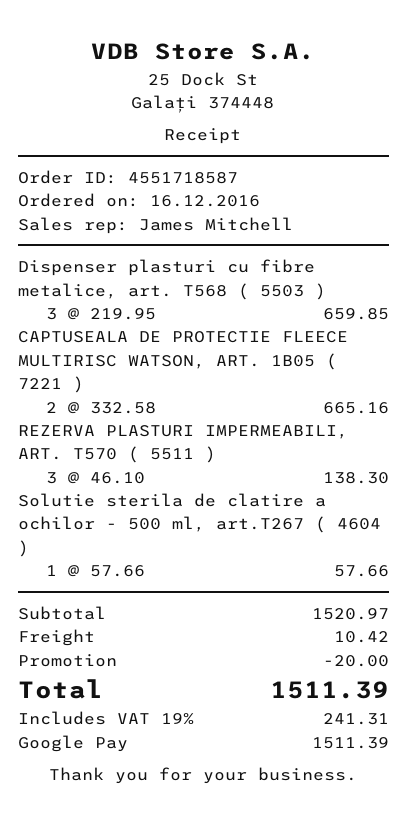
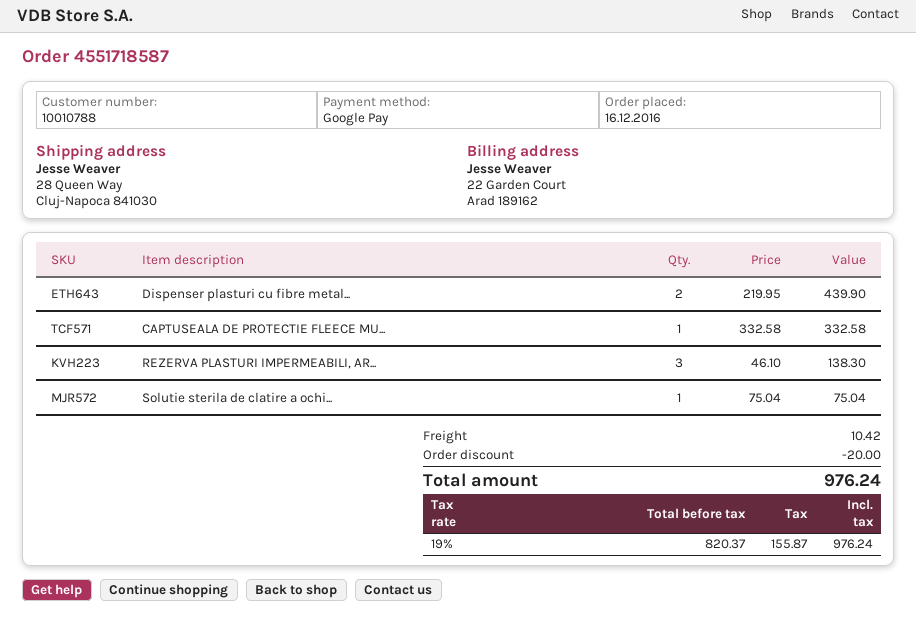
Dispenser plasturi cu fibre metalice, art. T568 ( 5503 ): 3 x 219.95 = 659.85 -> 2 x 219.95 = 439.90
CAPTUSEALA DE PROTECTIE FLEECE MULTIRISC WATSON, ART. 1B05 ( 7221 ): 2 x 332.58 = 665.16 -> 1 x 332.58 = 332.58
Solutie sterila de clatire a ochilor - 500 ml, art.T267 ( 4604 ): 1 x 57.66 = 57.66 -> 1 x 75.04 = 75.04
tax: 19% = 241.31 -> 19% = 155.87
total: 1511.39 -> 976.24

